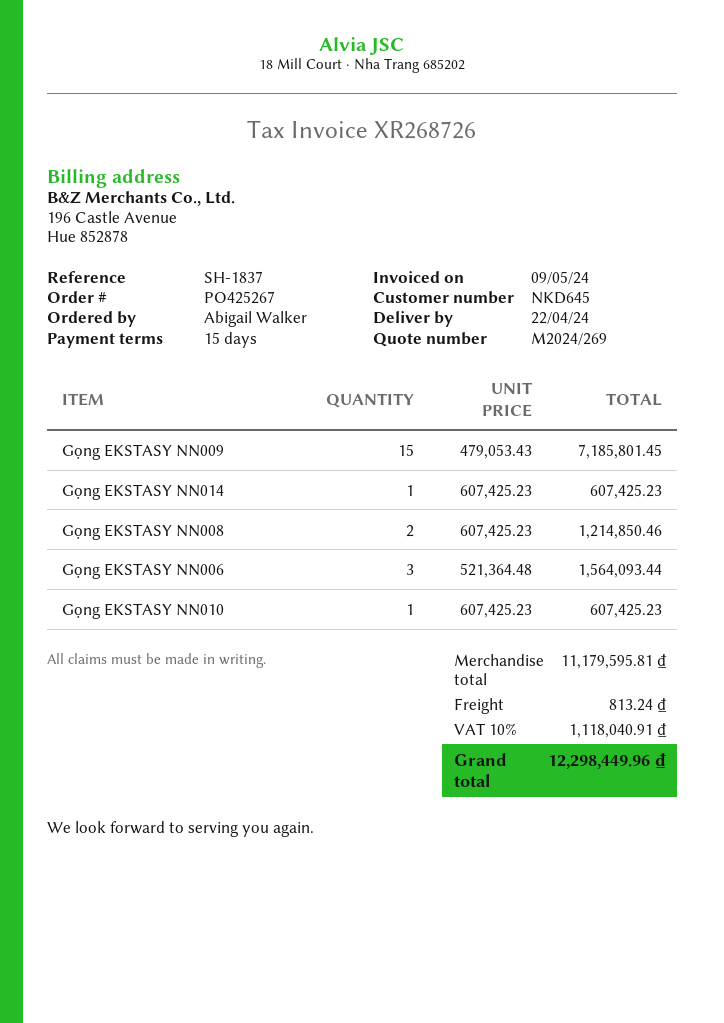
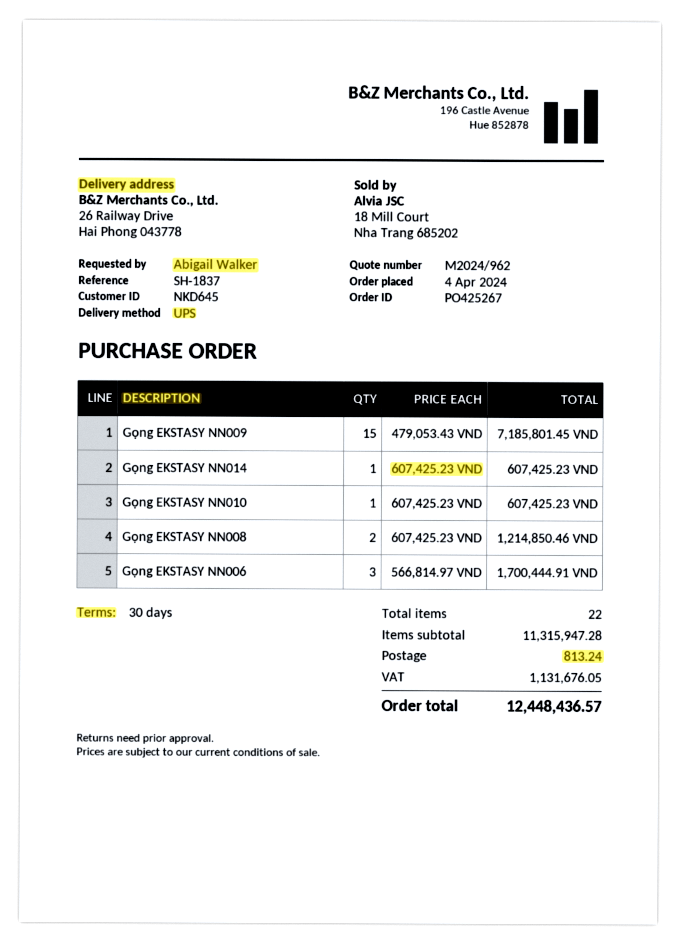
quote number: M2024/269 -> M2024/962
payment terms: 15 days -> 30 days
Gọng EKSTASY NN006: 3 x 521364.48 = 1564093.44 -> 3 x 566814.97 = 1700444.91
subtotal: 11179595.81 -> 11315947.28
tax: 1118040.91 -> 1131676.05
total: 12298449.96 -> 12448436.57

